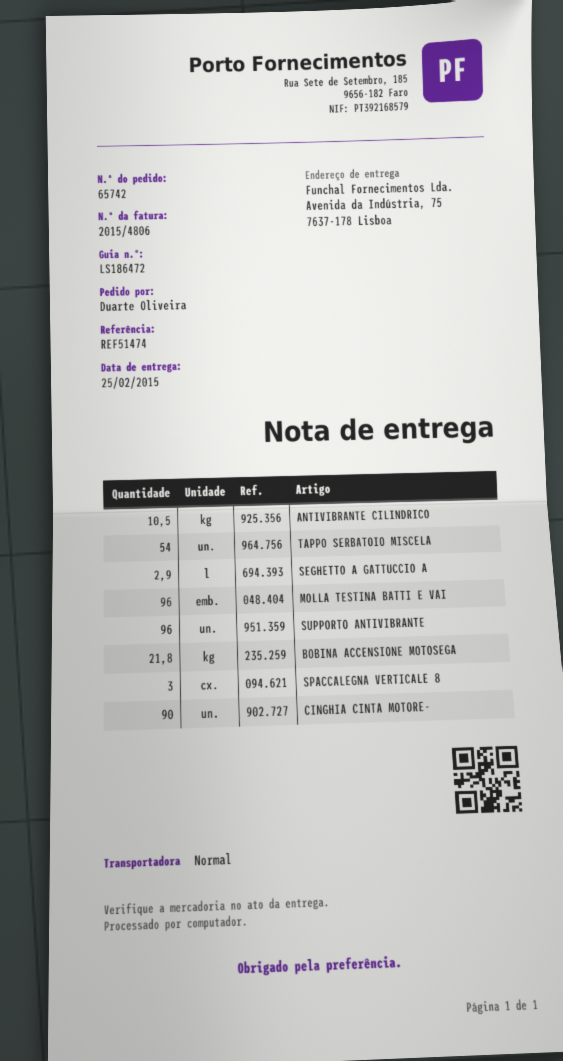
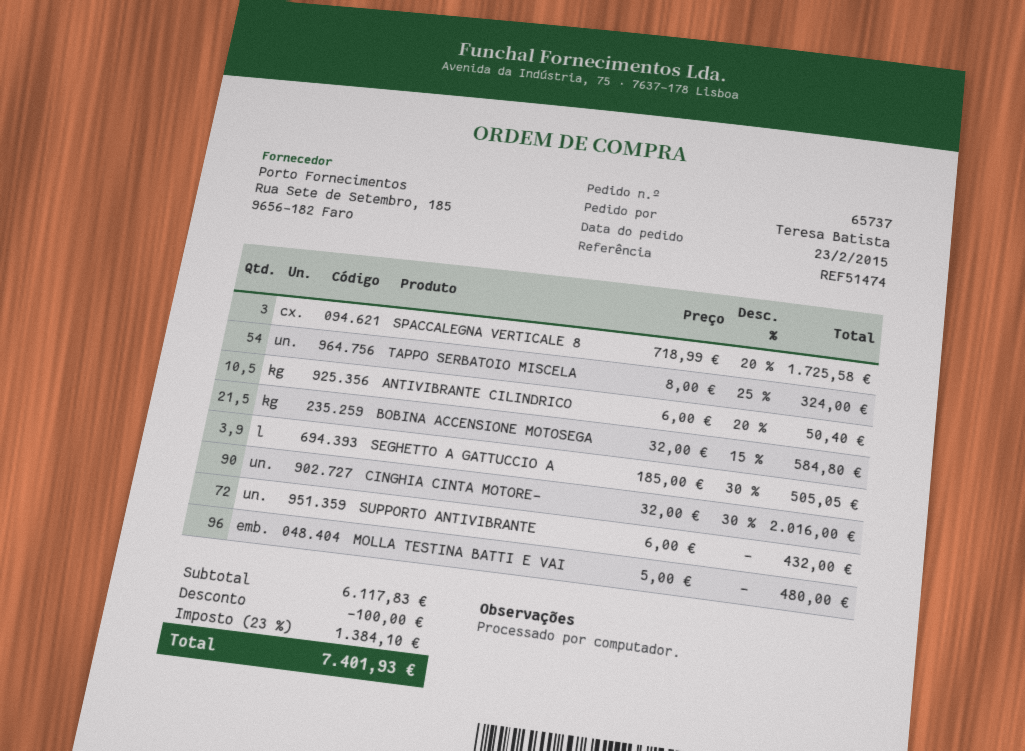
order number: 65742 -> 65737
ordered by: Duarte Oliveira -> Teresa Batista
SEGHETTO A GATTUCCIO A: 2.9 -> 3.9
SUPPORTO ANTIVIBRANTE: 96 -> 72
BOBINA ACCENSIONE MOTOSEGA: 21.8 -> 21.5

